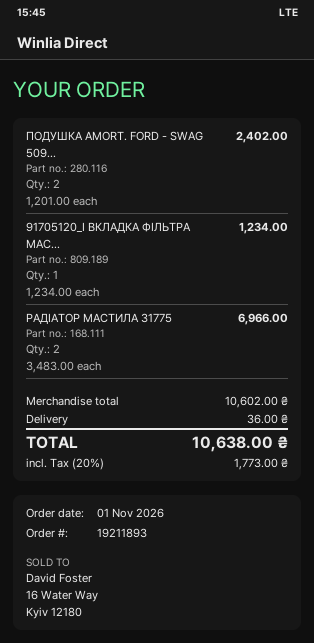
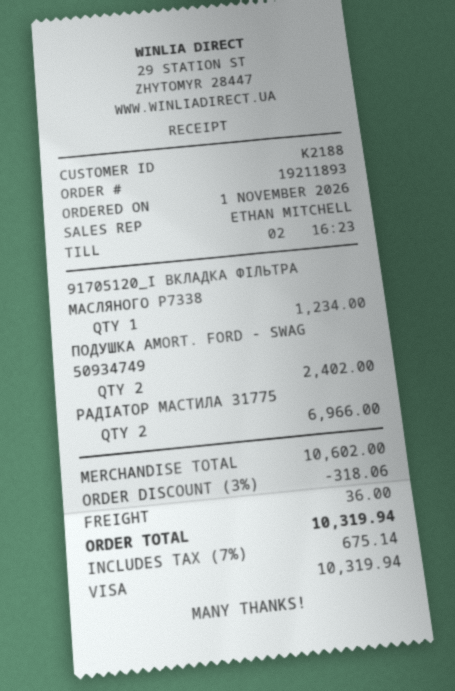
discount: none -> 3% = 318.06
tax: 20% = 1773.00 -> 7% = 675.14
total: 10638.00 -> 10319.94

